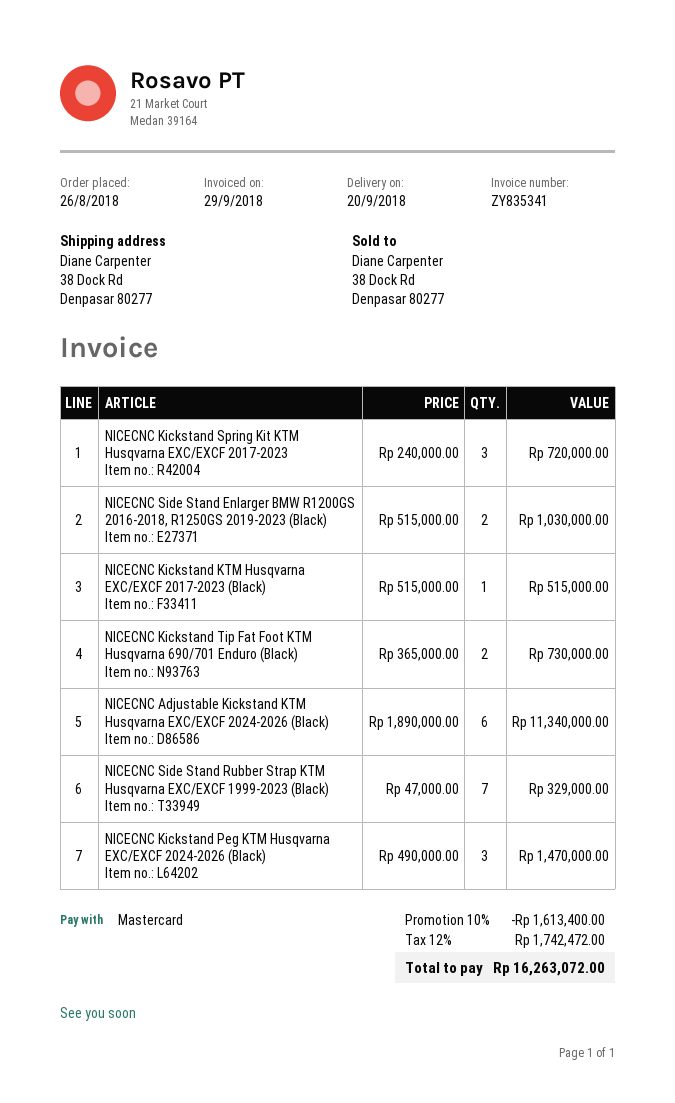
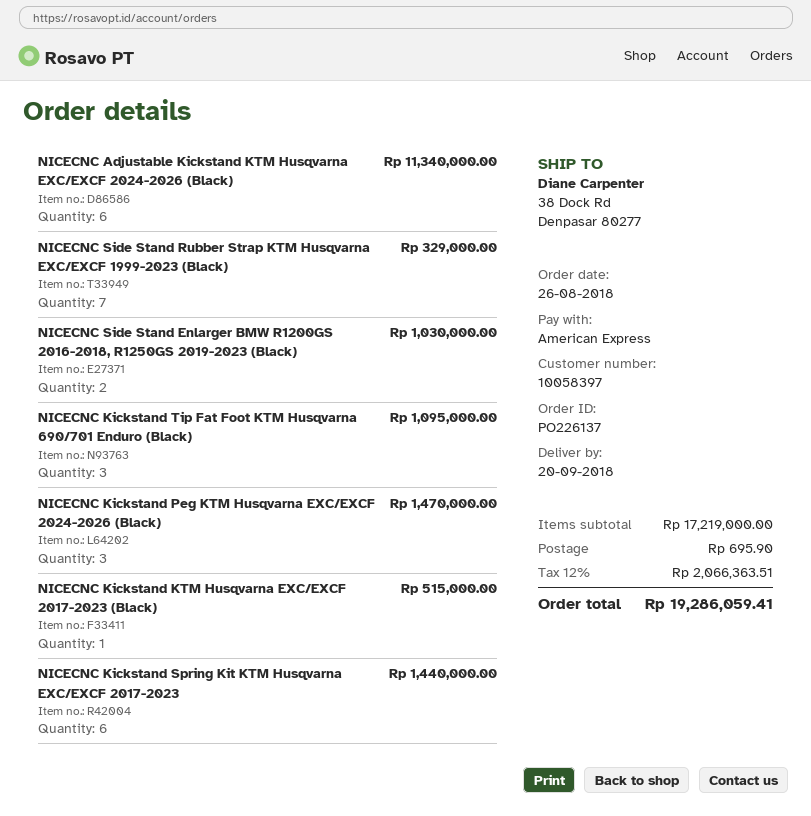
payment method: Mastercard -> American Express
NICECNC Kickstand Spring Kit KTM Husqvarna EXC/EXCF 2017-2023: 3 for 720000.00 -> 6 for 1440000.00
NICECNC Kickstand Tip Fat Foot KTM Husqvarna 690/701 Enduro (Black): 2 for 730000.00 -> 3 for 1095000.00
discount: 10% = 1613400.00 -> none
shipping: none -> 695.90
tax: 12% = 1742472.00 -> 12% = 2066363.51
total: 16263072.00 -> 19286059.41

